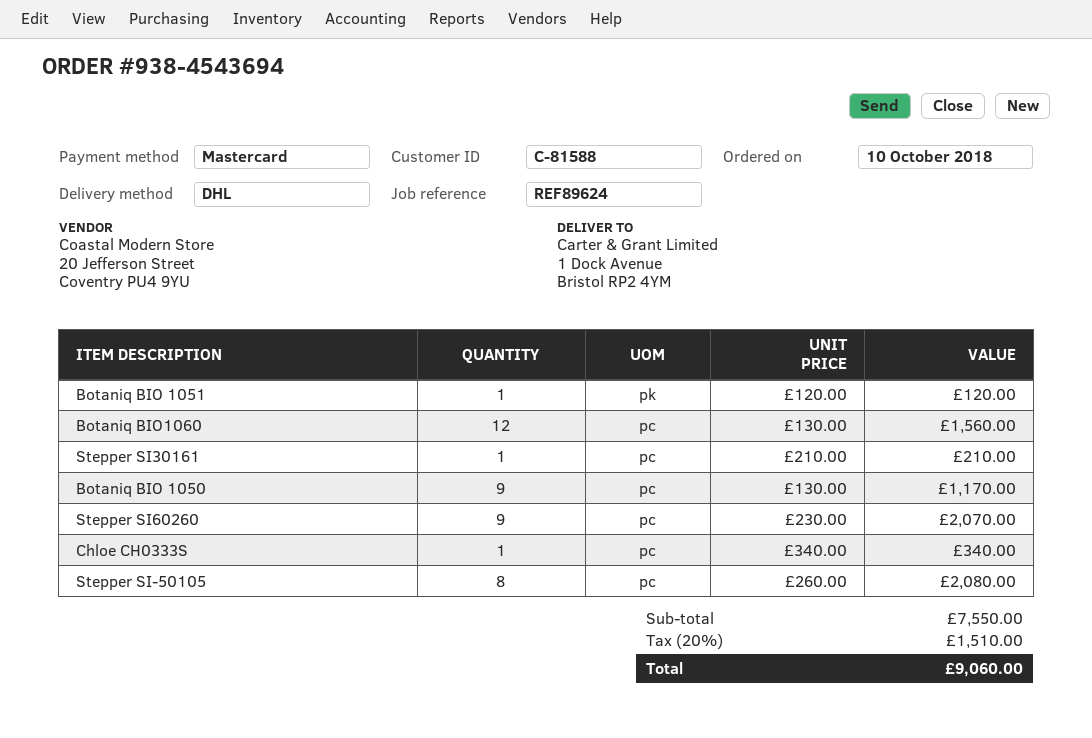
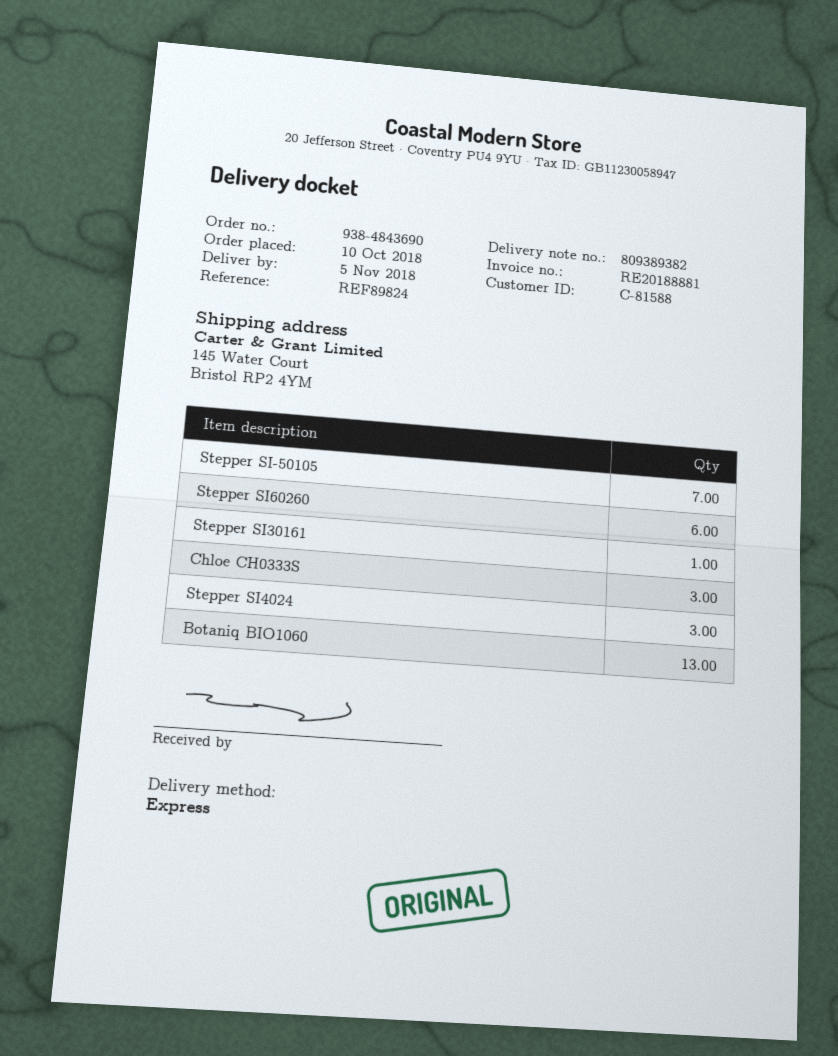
order number: 938-4543694 -> 938-4843690
reference: REF89624 -> REF89824
shipping method: DHL -> express
ship to: 1 Dock Avenue, Bristol RP2 4YM -> 145 Water Court, Bristol RP2 4YM
Botaniq BIO 1051: 1 -> none
Botaniq BIO1060: 12 -> 13
Botaniq BIO 1050: 9 -> none
Stepper SI60260: 9 -> 6
Chloe CH0333S: 1 -> 3
Stepper SI-50105: 8 -> 7
Stepper SI4024: none -> 3

